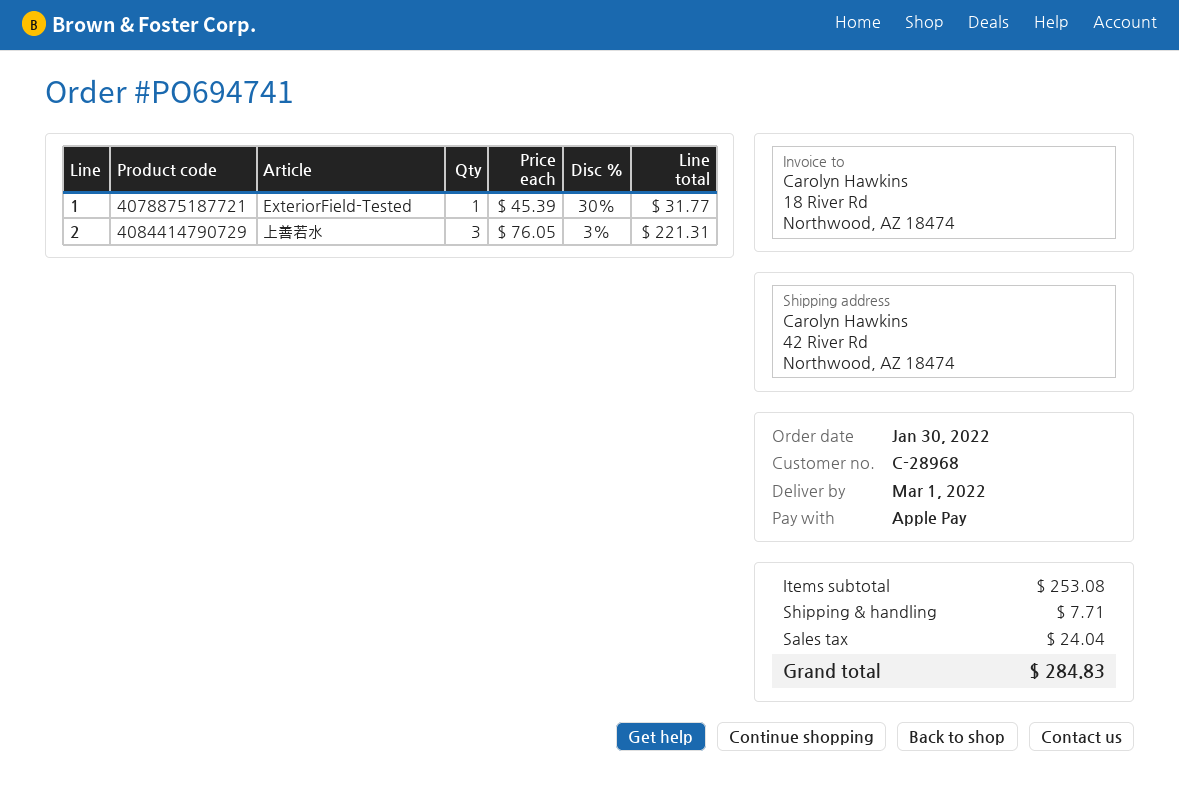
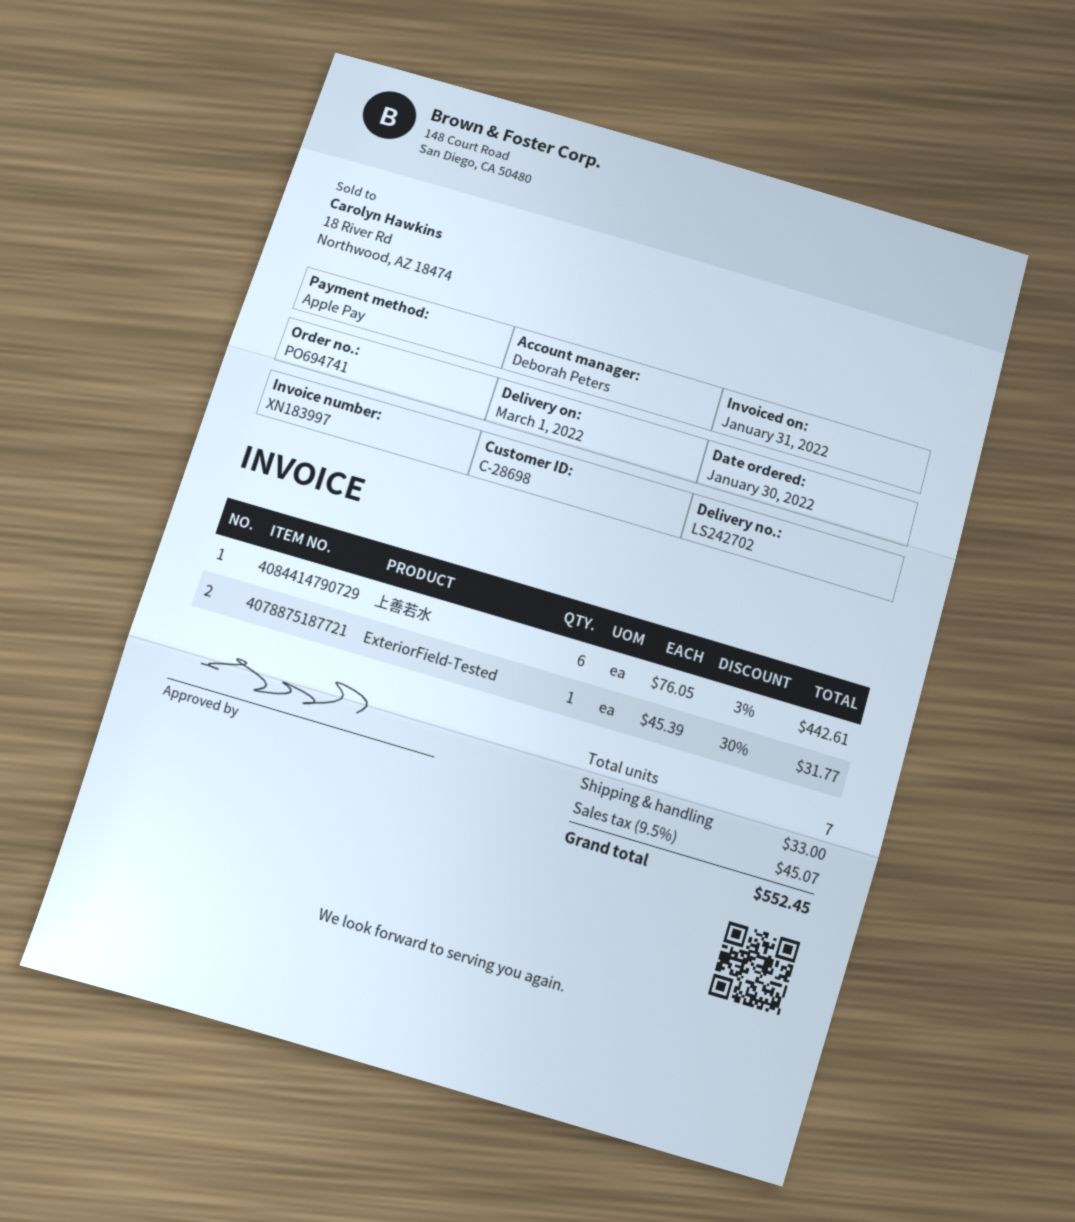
customer number: C-28968 -> C-28698
上善若水: 3 x 76.05 - 3% = 221.31 -> 6 x 76.05 - 3% = 442.61
shipping: 7.71 -> 33.00
tax: 24.04 -> 45.07
total: 284.83 -> 552.45

